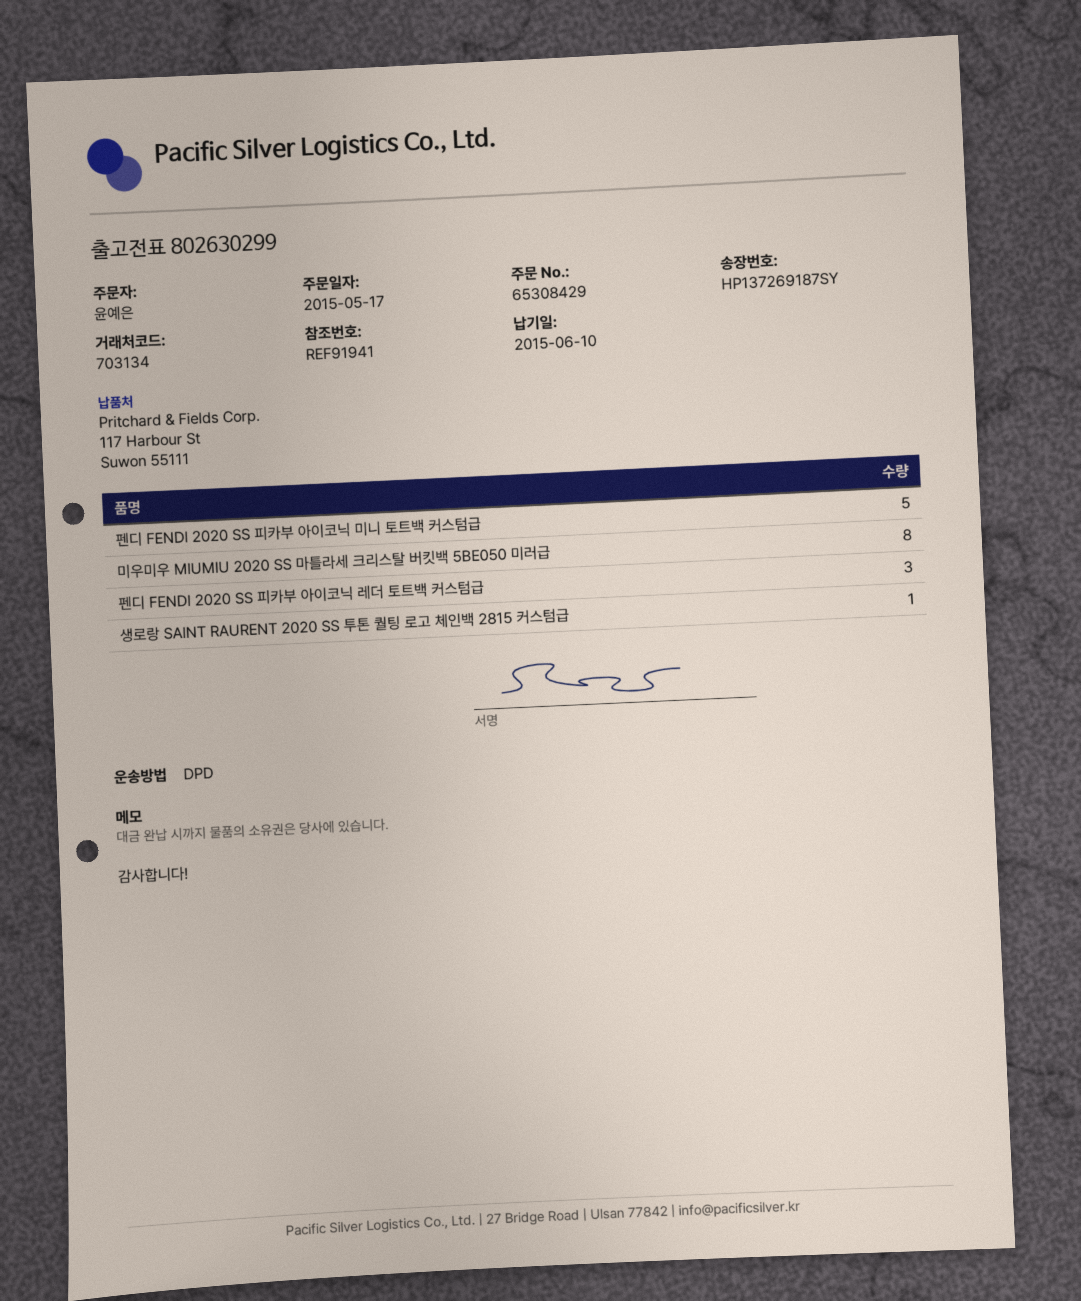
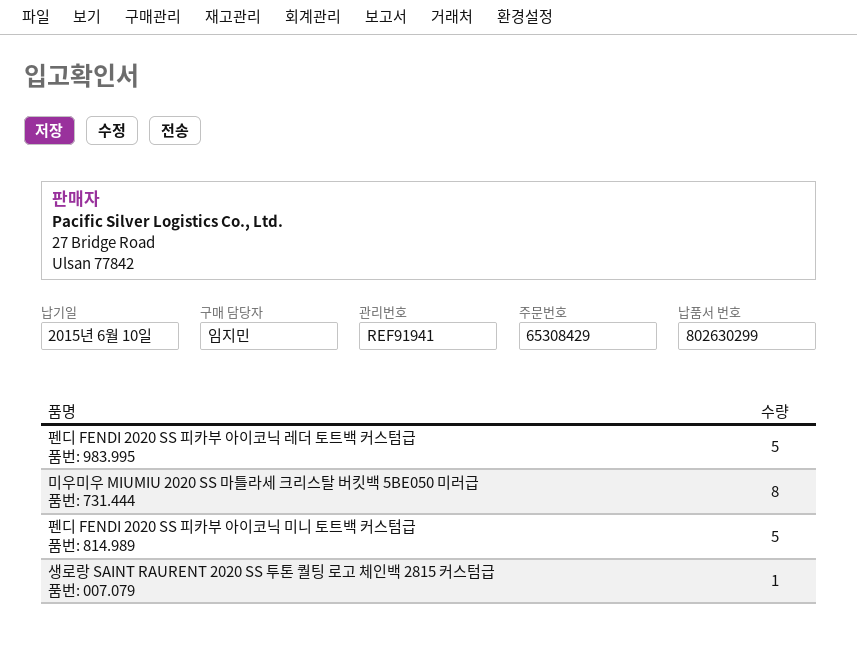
ordered by: 윤예은 -> 임지민
펜디 FENDI 2020 SS 피카부 아이코닉 레더 토트백 커스텀급: 3 -> 5

